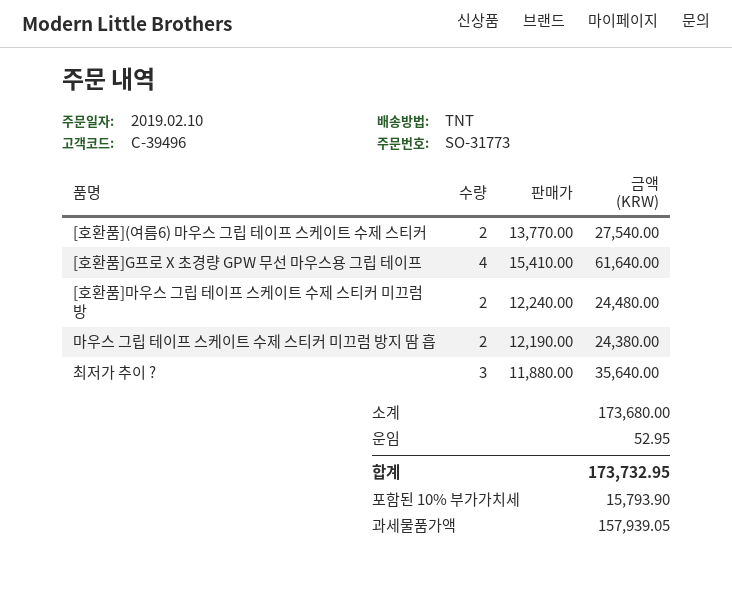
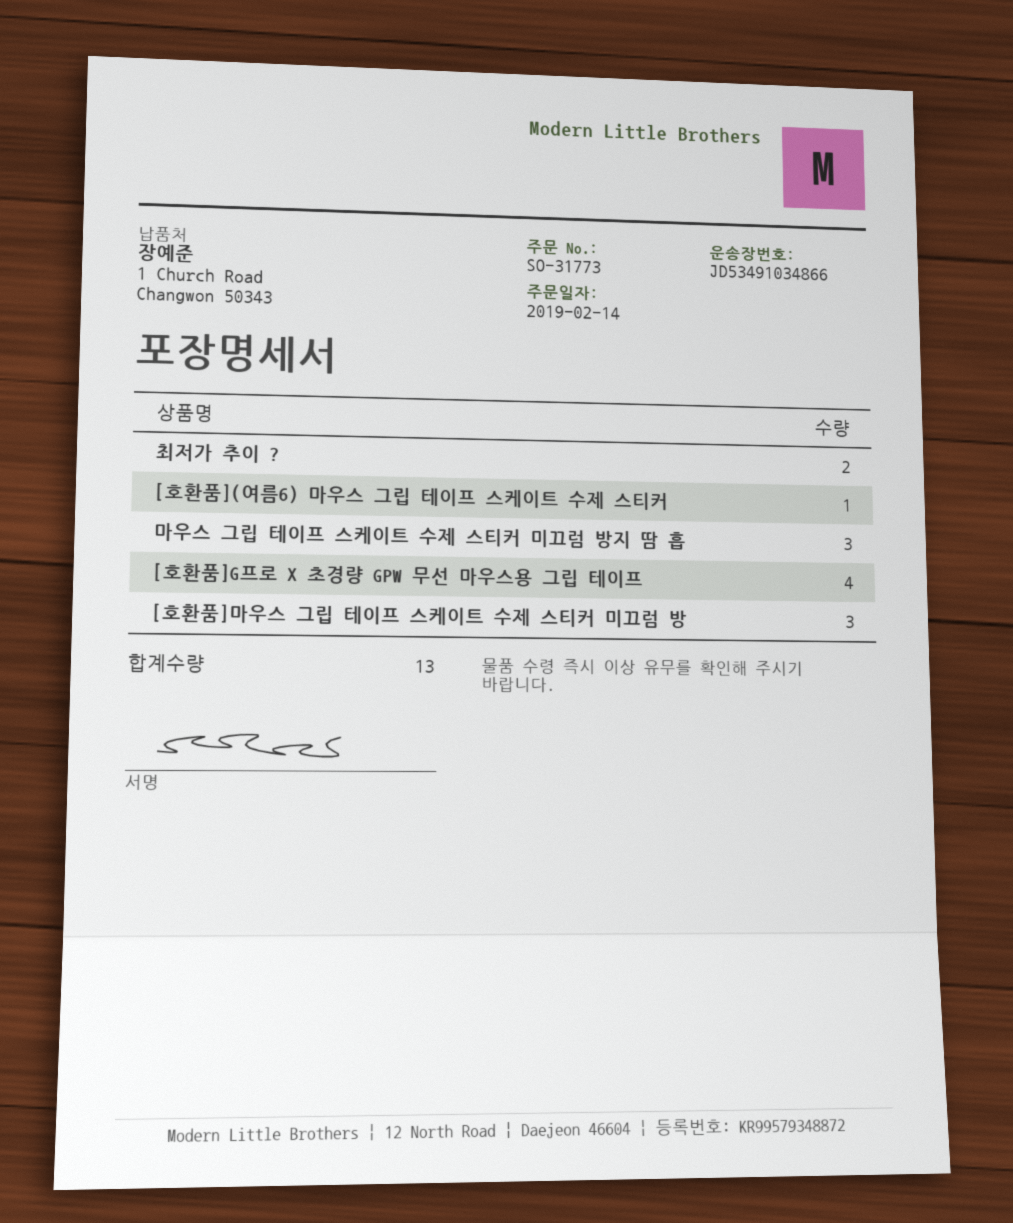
order date: 2019-02-10 -> 2019-02-14
[호환품](여름6) 마우스 그립 테이프 스케이트 수제 스티커: 2 -> 1
[호환품]마우스 그립 테이프 스케이트 수제 스티커 미끄럼 방: 2 -> 3
마우스 그립 테이프 스케이트 수제 스티커 미끄럼 방지 땀 흡: 2 -> 3
최저가 추이 ?: 3 -> 2

